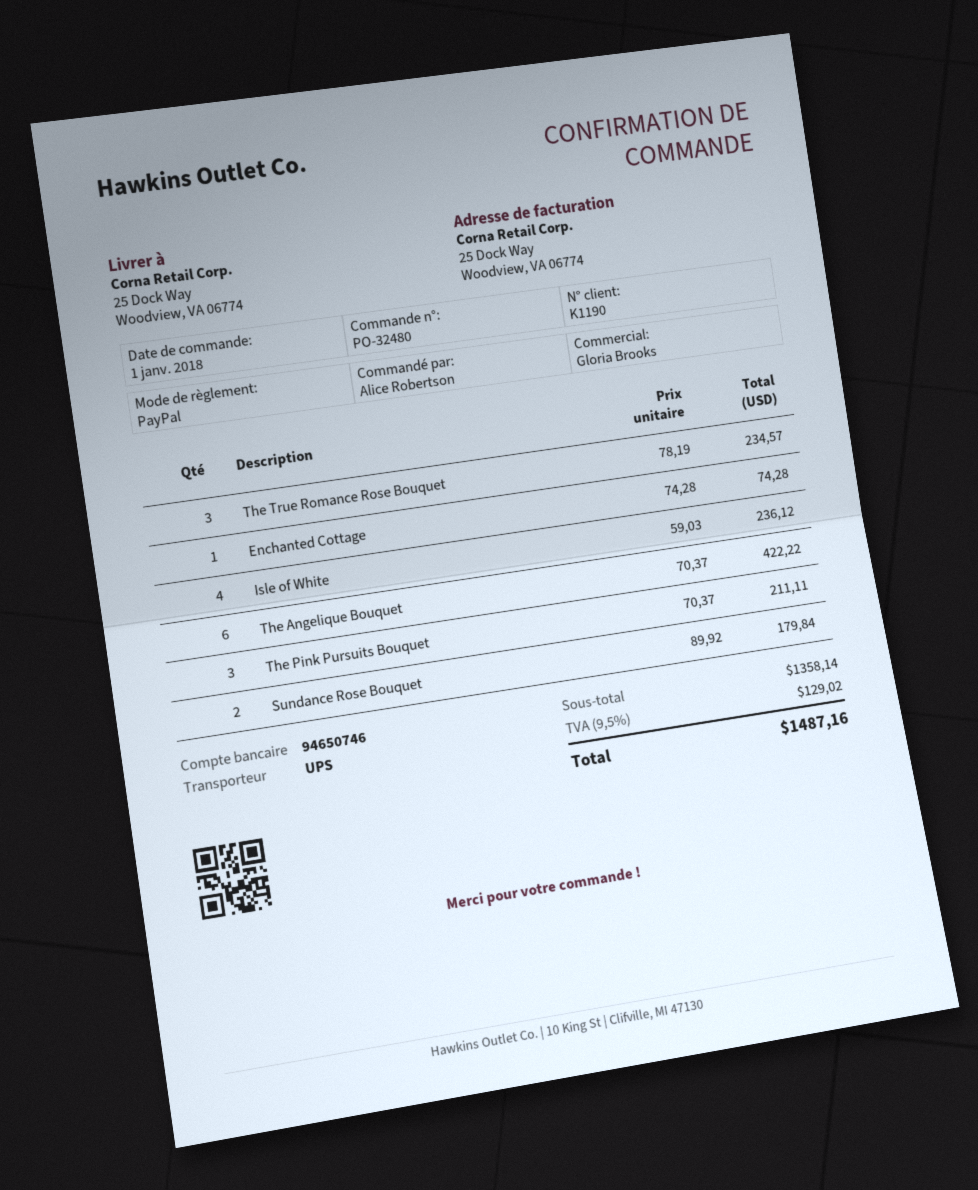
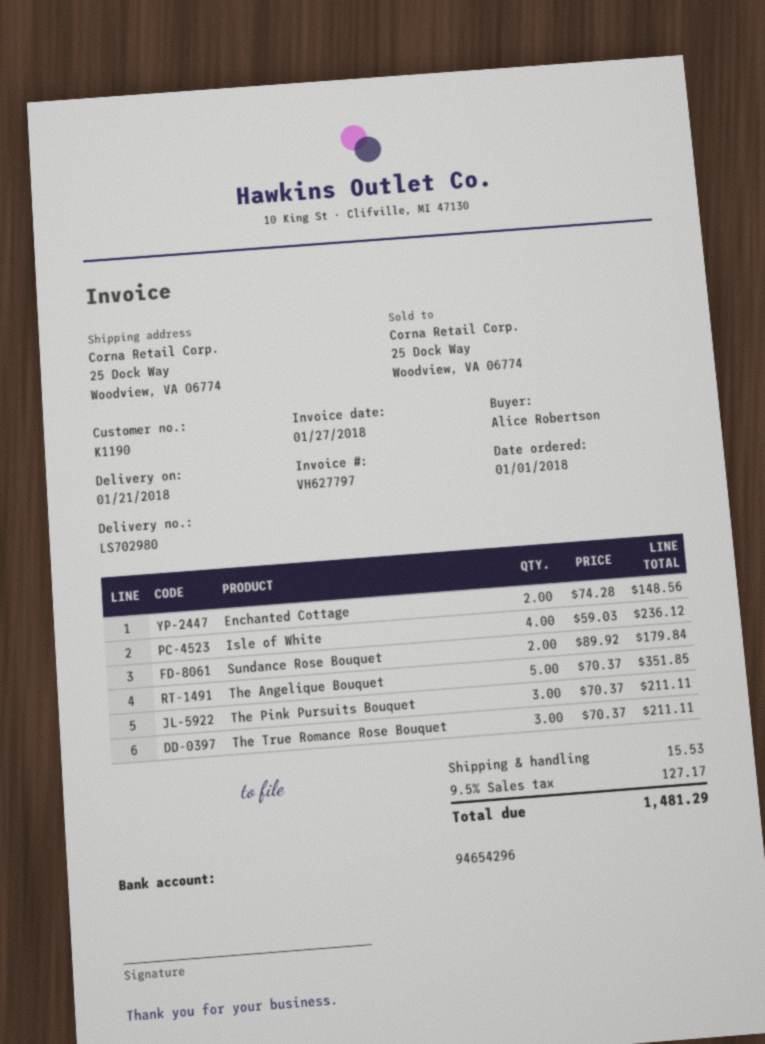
bank account: 94650746 -> 94654296
The True Romance Rose Bouquet: 3 x 78.19 = 234.57 -> 3 x 70.37 = 211.11
Enchanted Cottage: 1 x 74.28 = 74.28 -> 2 x 74.28 = 148.56
The Angelique Bouquet: 6 x 70.37 = 422.22 -> 5 x 70.37 = 351.85
shipping: none -> 15.53
tax: 9.5% = 129.02 -> 9.5% = 127.17
total: 1487.16 -> 1481.29

